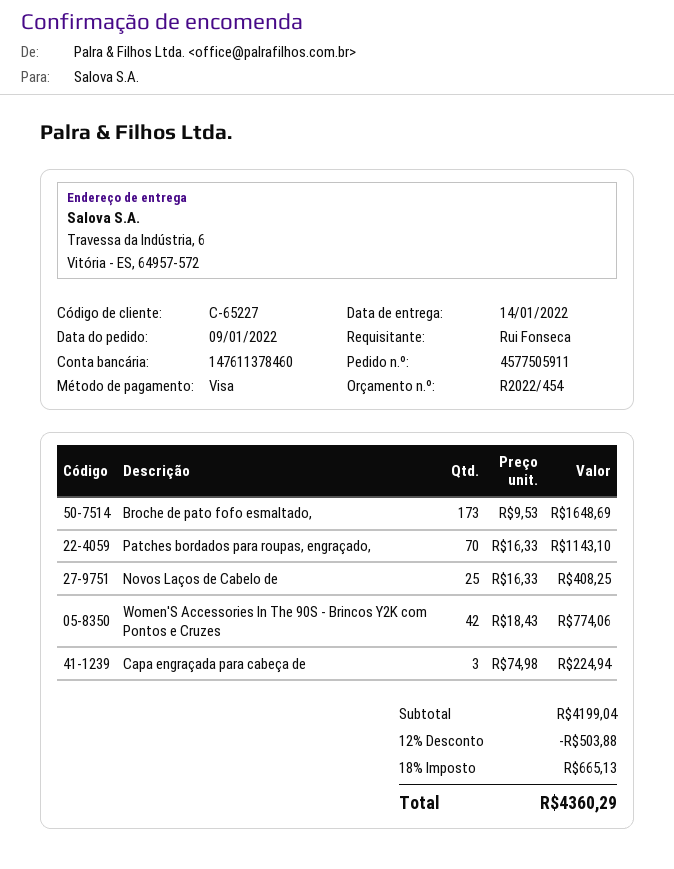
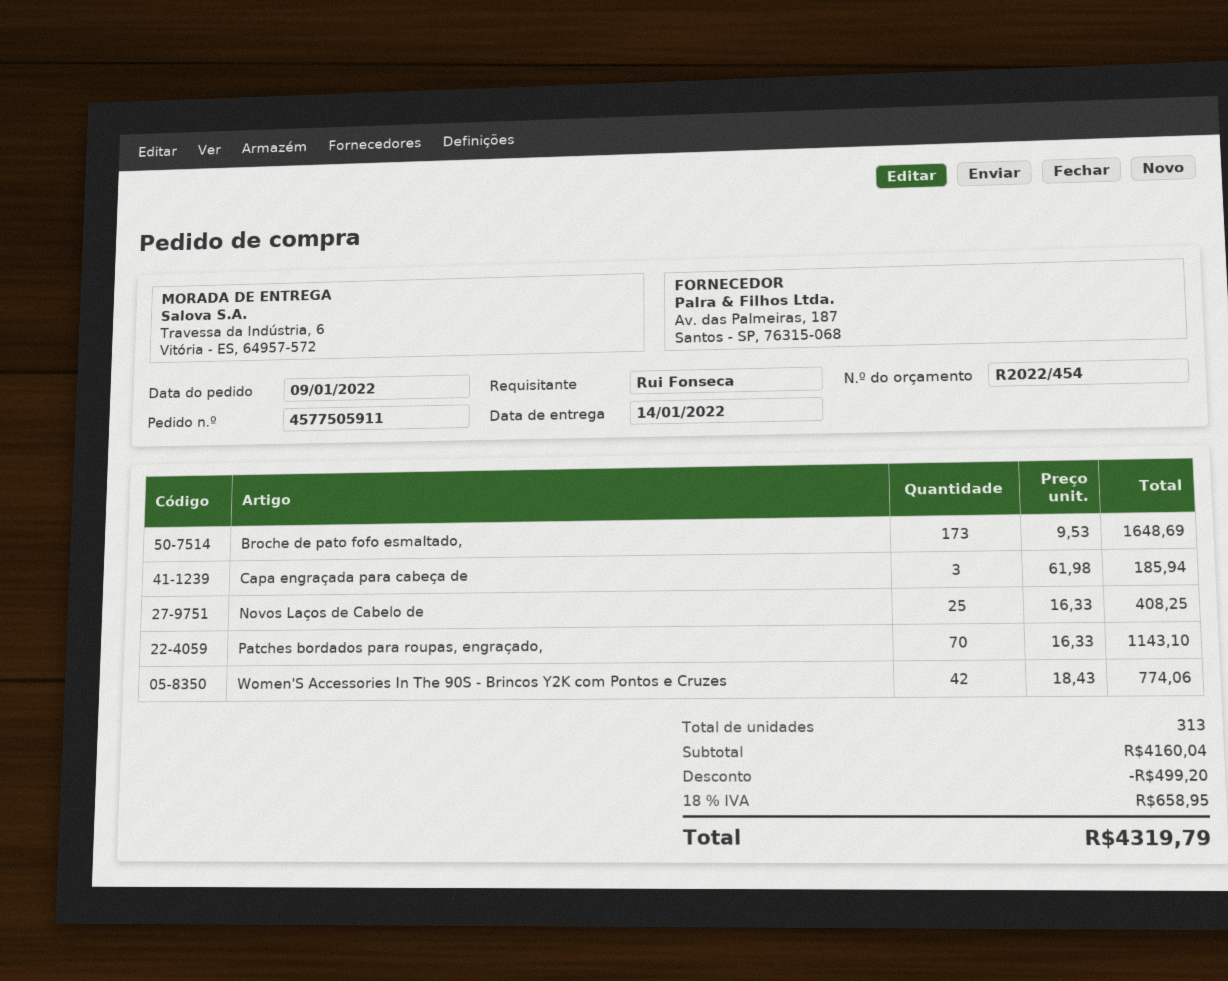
Capa engraçada para cabeça de: 3 x 74.98 = 224.94 -> 3 x 61.98 = 185.94
subtotal: 4199.04 -> 4160.04
discount: 503.88 -> 499.20
tax: 18% = 665.13 -> 18% = 658.95
total: 4360.29 -> 4319.79

